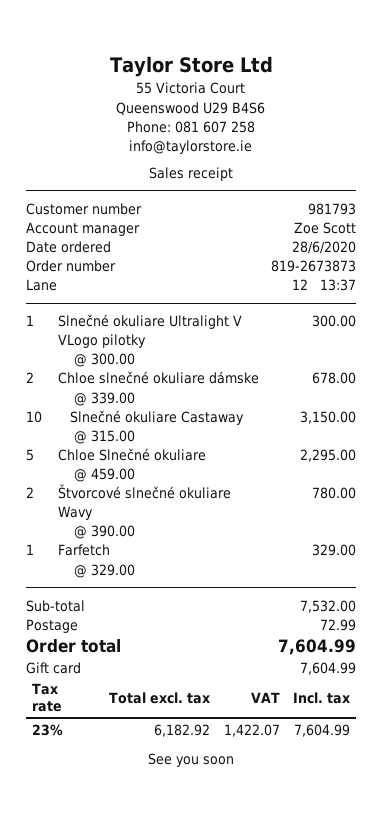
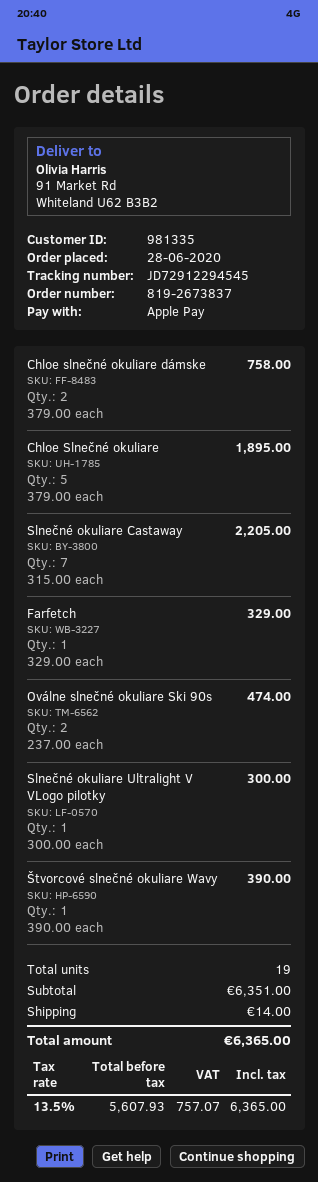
order number: 819-2673873 -> 819-2673837
customer number: 981793 -> 981335
payment method: gift card -> Apple Pay
Chloe slnečné okuliare dámske: 2 x 339.00 = 678.00 -> 2 x 379.00 = 758.00
Slnečné okuliare Castaway: 10 x 315.00 = 3150.00 -> 7 x 315.00 = 2205.00
Chloe Slnečné okuliare: 5 x 459.00 = 2295.00 -> 5 x 379.00 = 1895.00
Štvorcové slnečné okuliare Wavy: 2 x 390.00 = 780.00 -> 1 x 390.00 = 390.00
Oválne slnečné okuliare Ski 90s: none -> 2 x 237.00 = 474.00
subtotal: 7532.00 -> 6351.00
shipping: 72.99 -> 14.00
net: 6182.92 -> 5607.93
tax: 23% = 1422.07 -> 13.5% = 757.07
total: 7604.99 -> 6365.00

